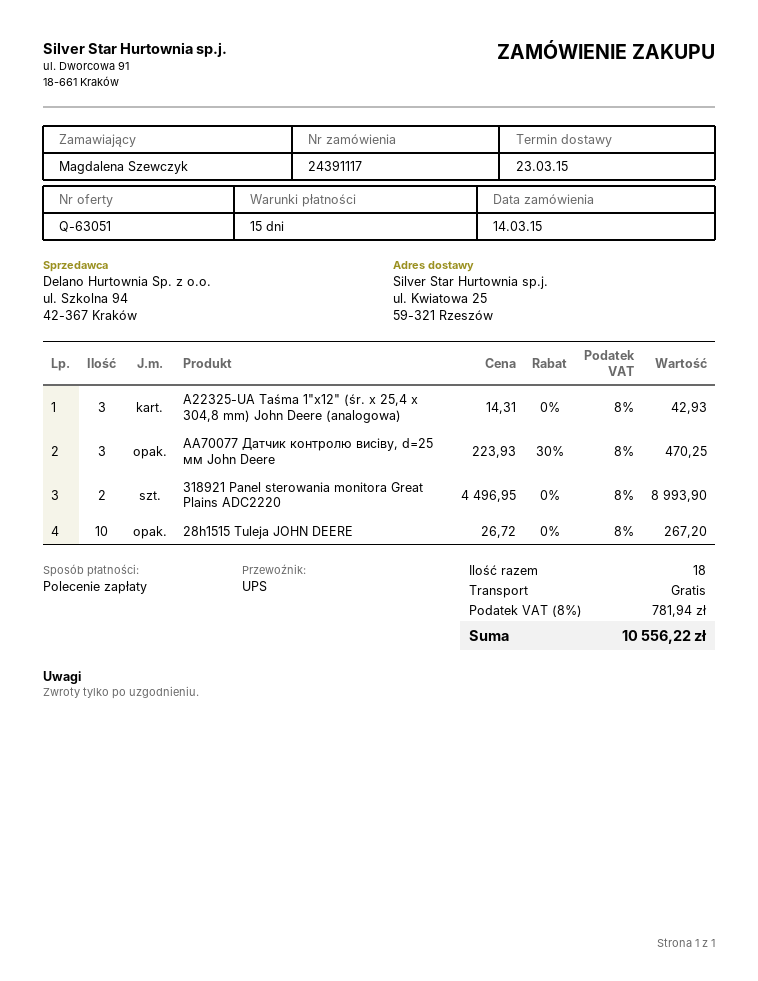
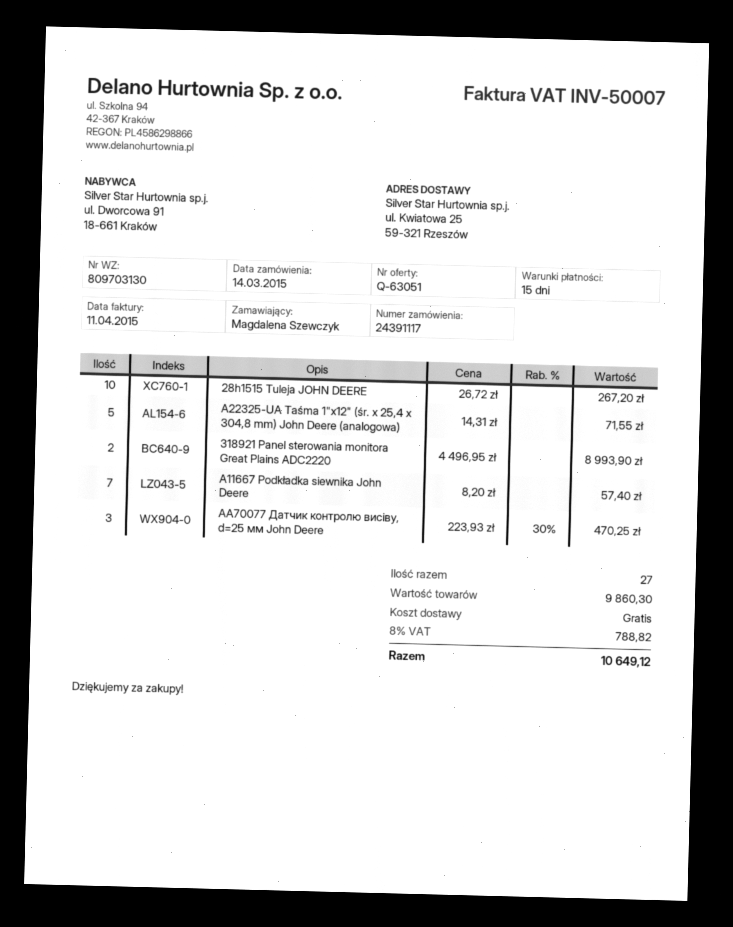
A22325-UA Taśma 1"x12" (śr. x 25,4 x 304,8 mm) John Deere (analogowa): 3 x 14.31 = 42.93 -> 5 x 14.31 = 71.55
A11667 Podkładka siewnika John Deere: none -> 7 x 8.20 = 57.40
total quantity: 18 -> 27
tax: 8% = 781.94 -> 8% = 788.82
total: 10556.22 -> 10649.12

